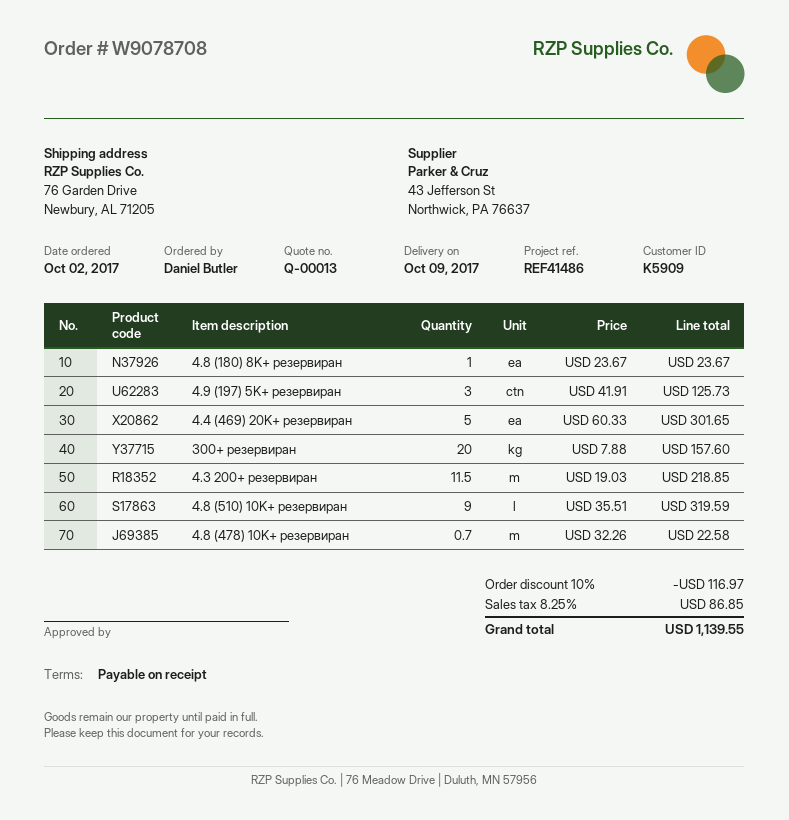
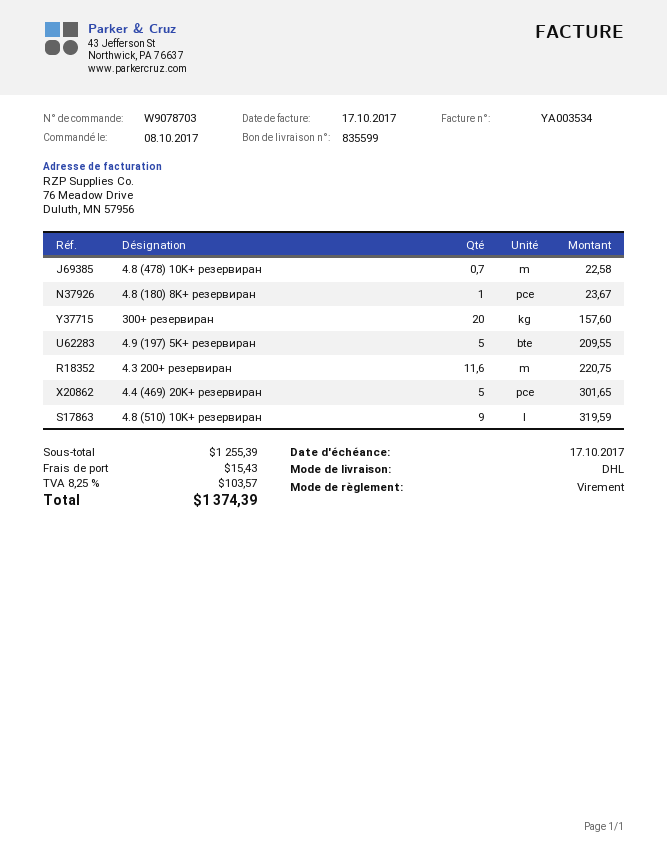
order number: W9078708 -> W9078703
order date: 2017-10-02 -> 2017-10-08
4.9 (197) 5K+ резервиран: 3 for 125.73 -> 5 for 209.55
4.3 200+ резервиран: 11.5 for 218.85 -> 11.6 for 220.75
discount: 10% = 116.97 -> none
shipping: none -> 15.43
tax: 8.25% = 86.85 -> 8.25% = 103.57
total: 1139.55 -> 1374.39

